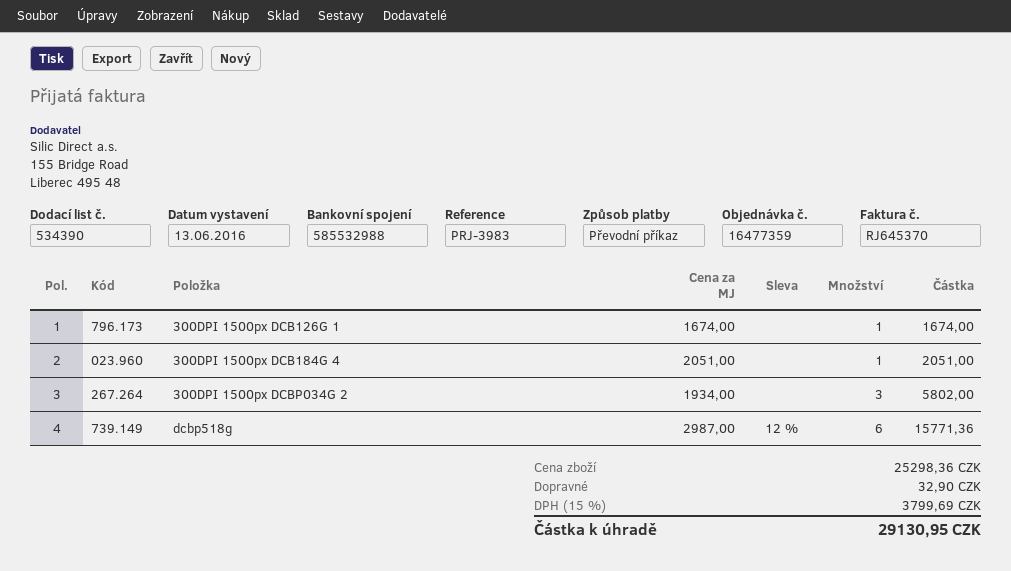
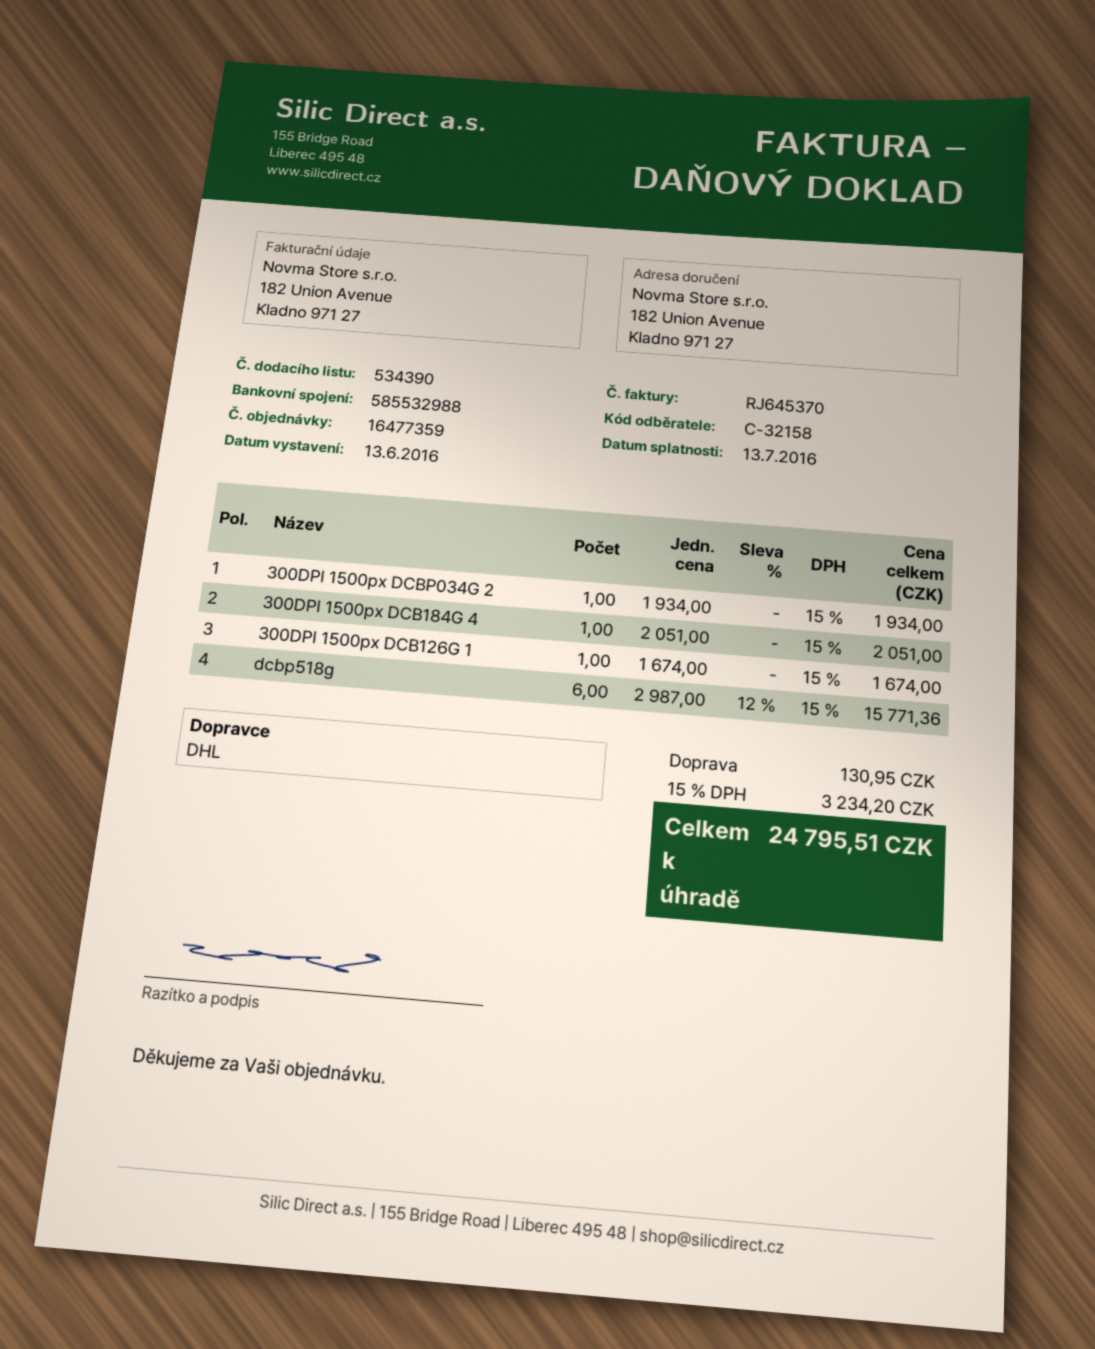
300DPI 1500px DCBP034G 2: 3 x 1934.00 = 5802.00 -> 1 x 1934.00 = 1934.00
shipping: 32.90 -> 130.95
tax: 15% = 3799.69 -> 15% = 3234.20
total: 29130.95 -> 24795.51

